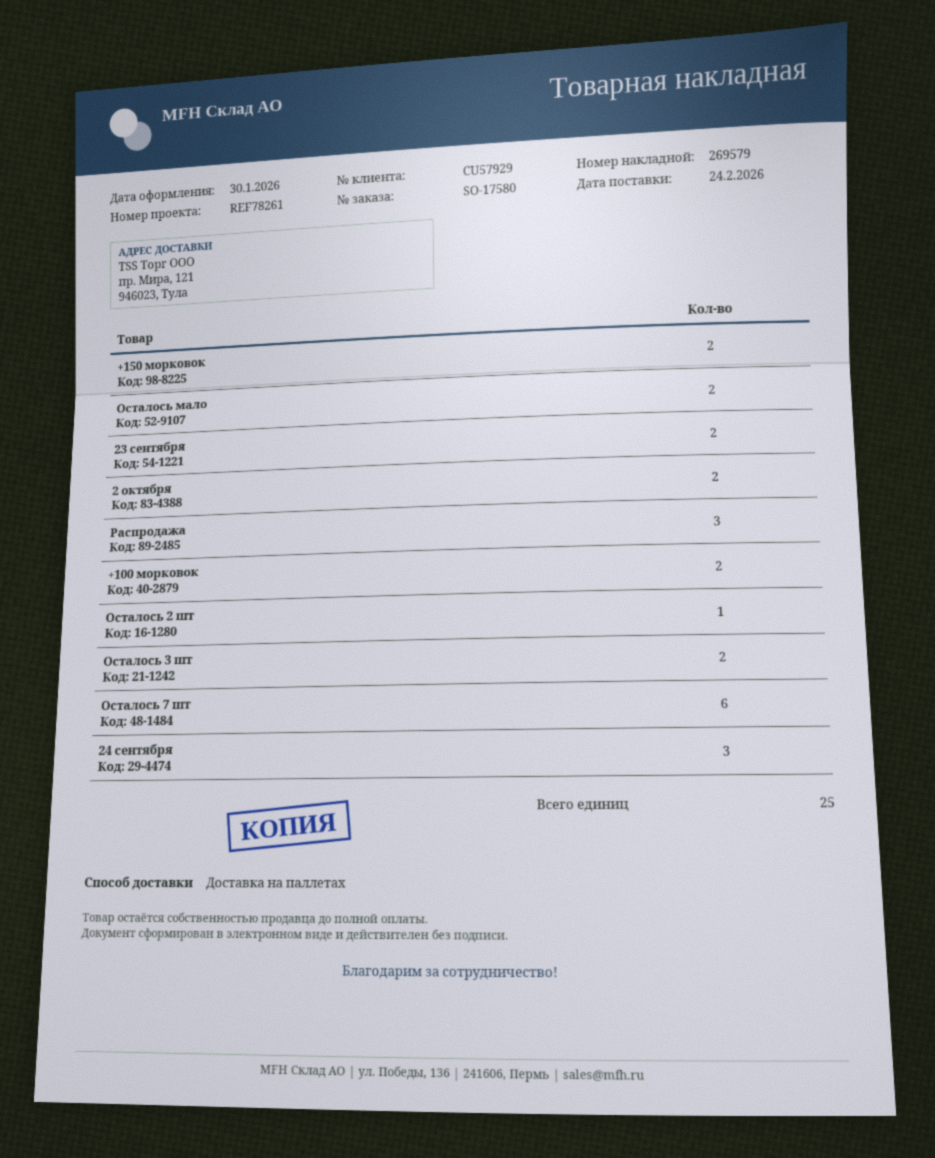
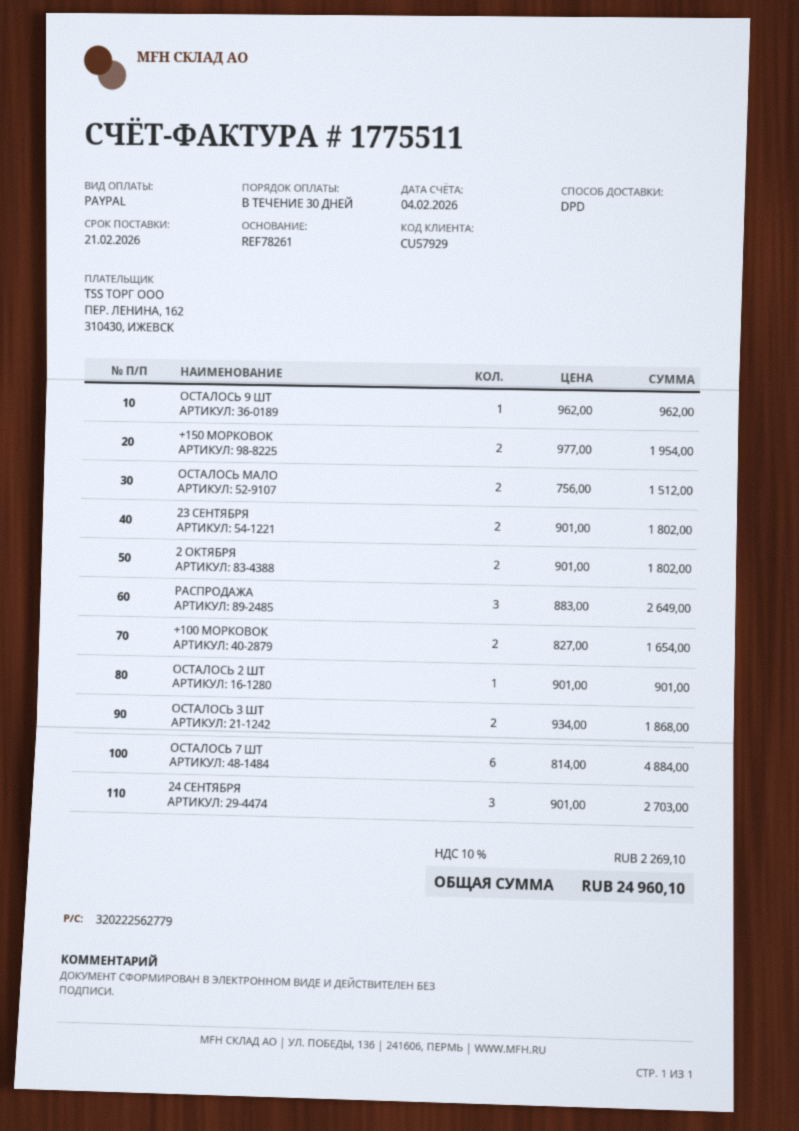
delivery date: 2026-02-24 -> 2026-02-21
shipping method: pallet freight -> DPD
ОСТАЛОСЬ 9 ШТ: none -> 1

